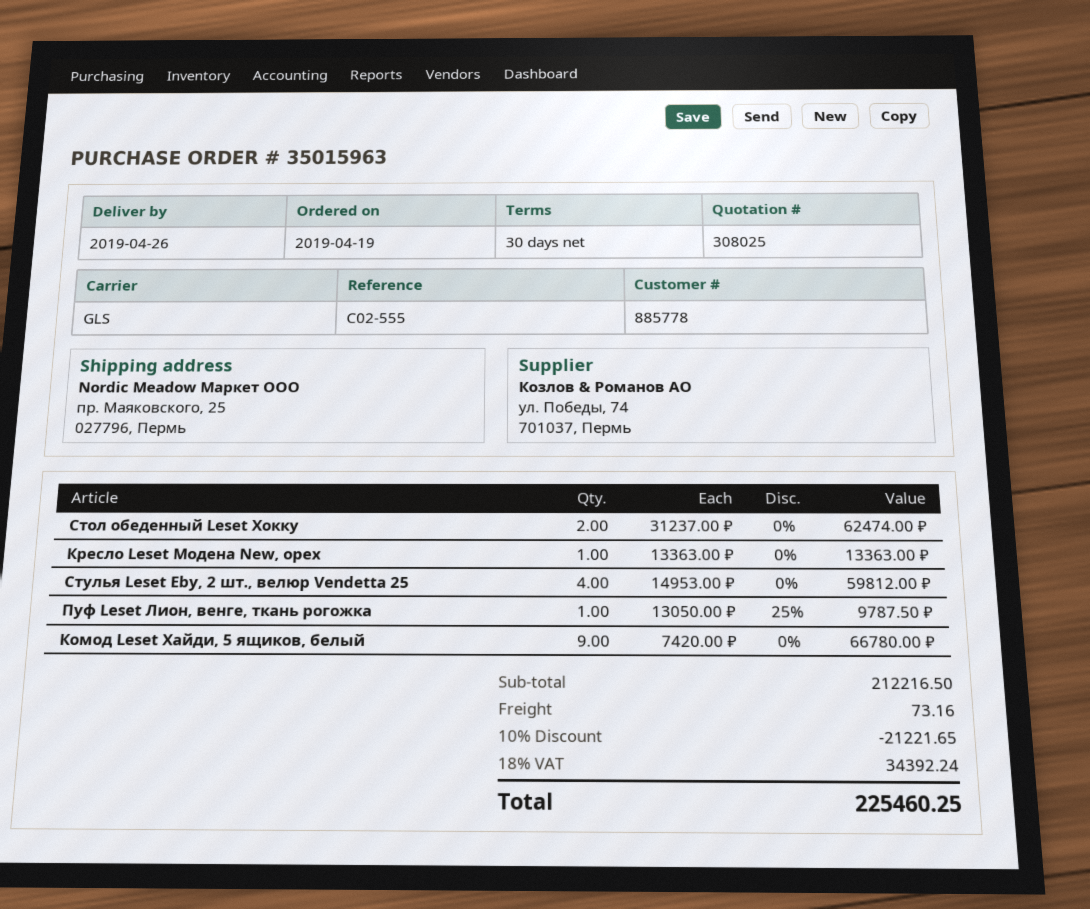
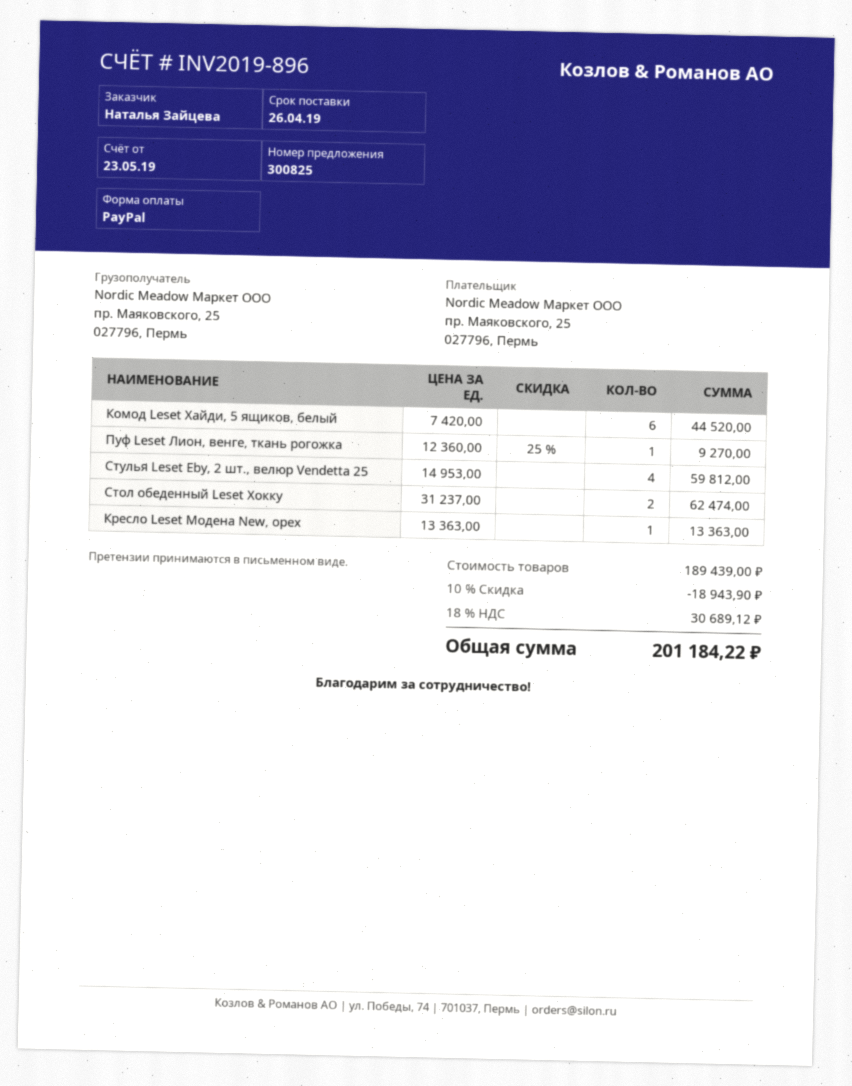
quote number: 308025 -> 300825
Пуф Leset Лион, венге, ткань рогожка: 1 x 13050.00 - 25% = 9787.50 -> 1 x 12360.00 - 25% = 9270.00
Комод Leset Хайди, 5 ящиков, белый: 9 x 7420.00 = 66780.00 -> 6 x 7420.00 = 44520.00
subtotal: 212216.50 -> 189439.00
discount: 10% = 21221.65 -> 10% = 18943.90
shipping: 73.16 -> none
tax: 18% = 34392.24 -> 18% = 30689.12
total: 225460.25 -> 201184.22

